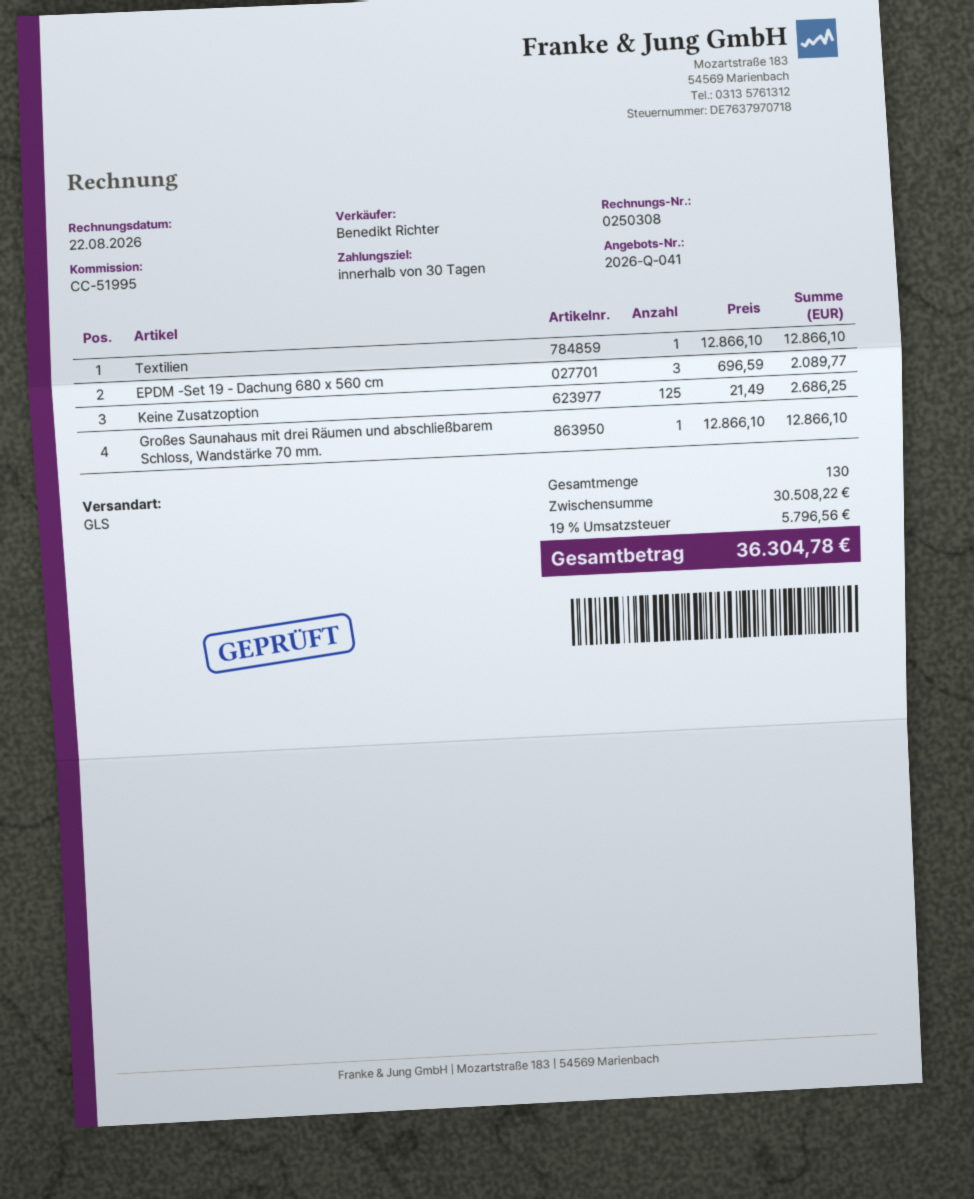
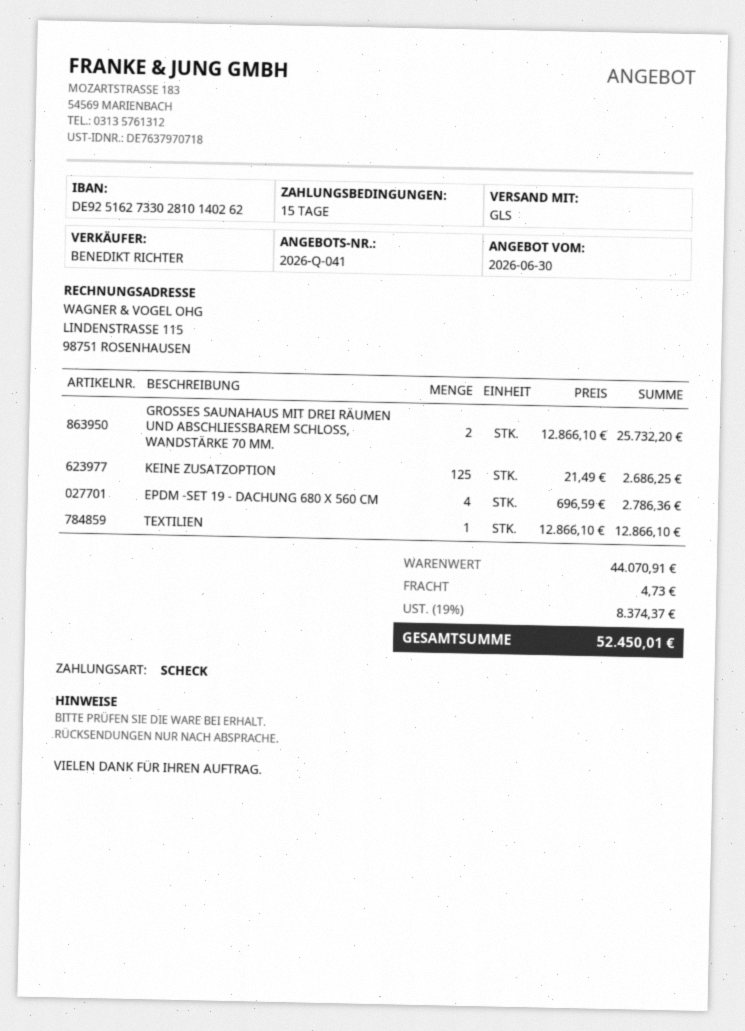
payment terms: 30 days -> 15 days
EPDM -Set 19 - Dachung 680 x 560 cm: 3 x 696.59 = 2089.77 -> 4 x 696.59 = 2786.36
Großes Saunahaus mit drei Räumen und abschließbarem Schloss, Wandstärke 70 mm.: 1 x 12866.10 = 12866.10 -> 2 x 12866.10 = 25732.20
subtotal: 30508.22 -> 44070.91
shipping: none -> 4.73
tax: 19% = 5796.56 -> 19% = 8374.37
total: 36304.78 -> 52450.01

